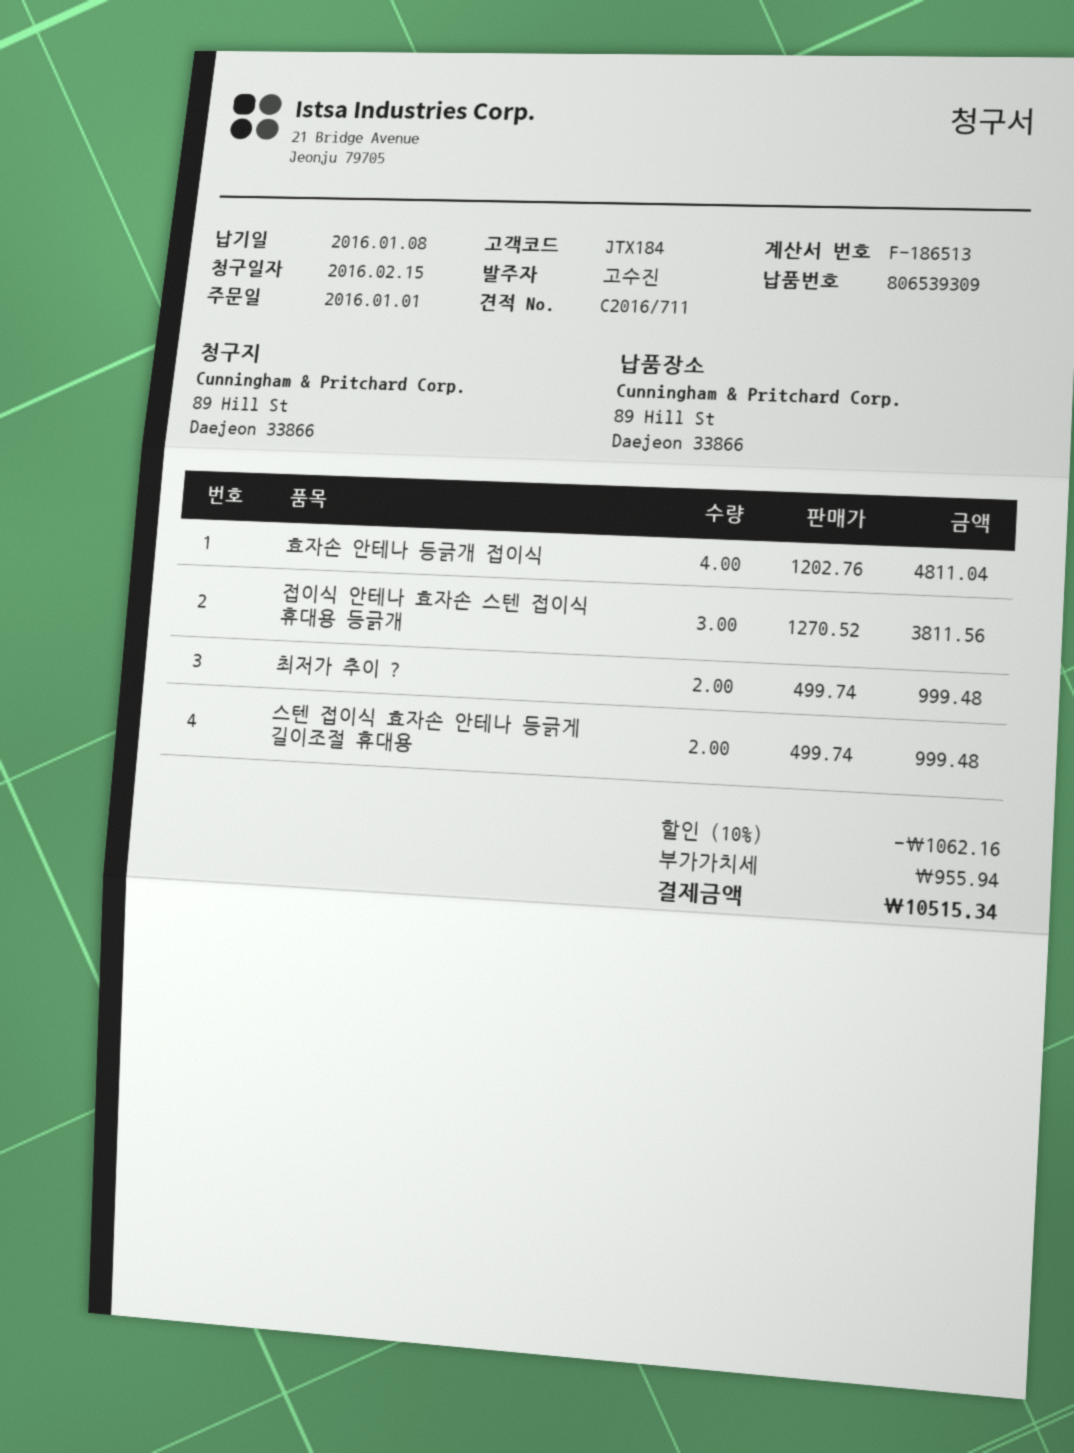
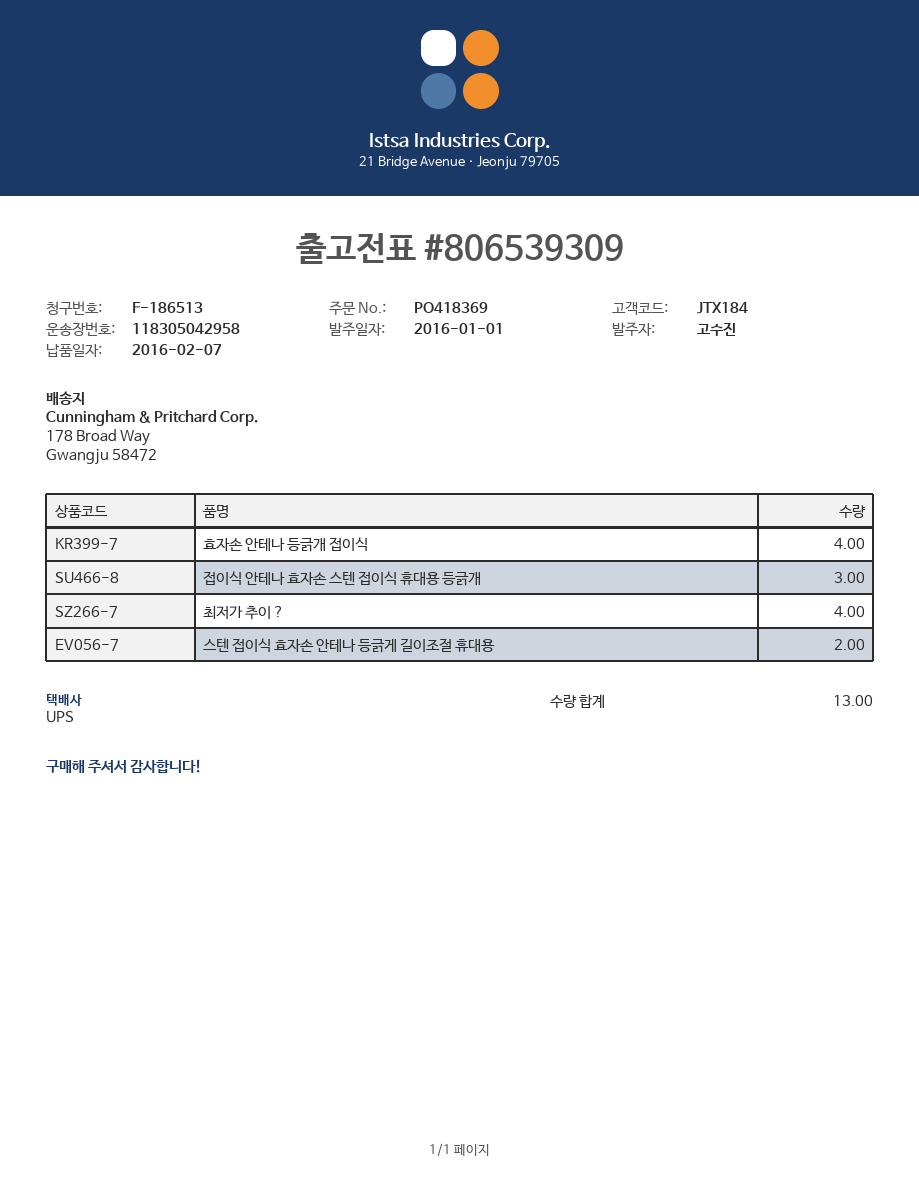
delivery date: 2016-01-08 -> 2016-02-07
ship to: 89 Hill St, Daejeon 33866 -> 178 Broad Way, Gwangju 58472
최저가 추이 ?: 2 -> 4

